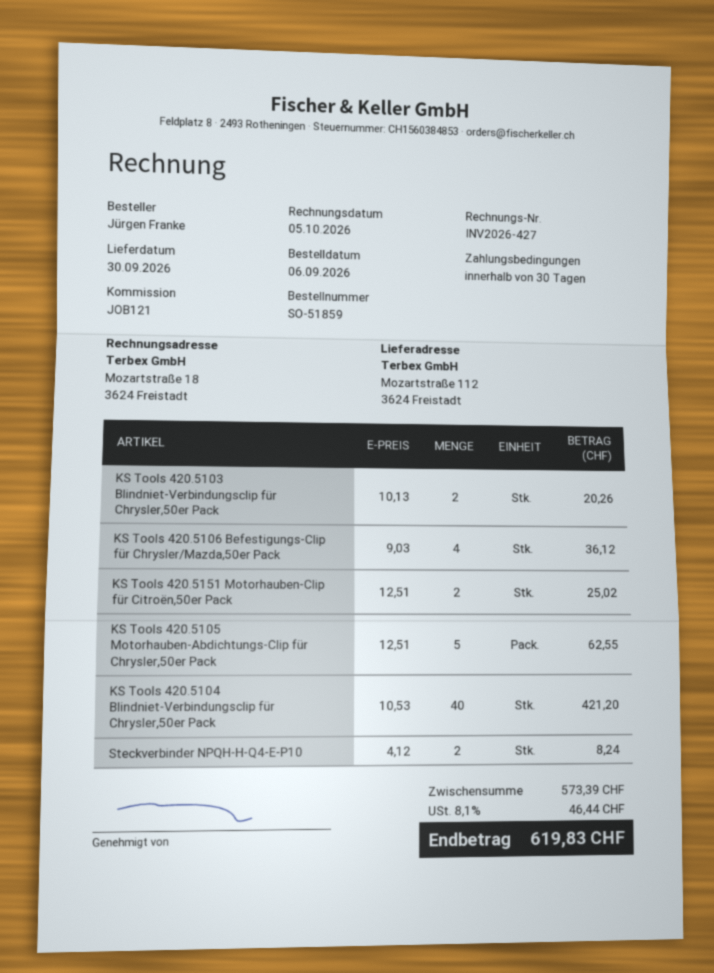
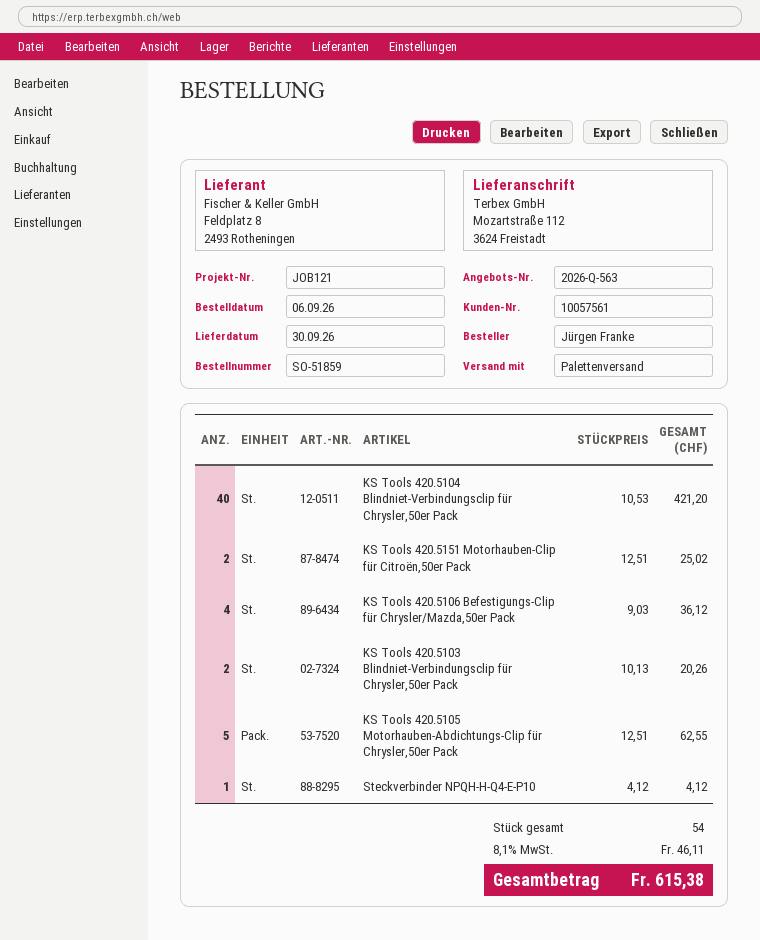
Steckverbinder NPQH-H-Q4-E-P10: 2 x 4.12 = 8.24 -> 1 x 4.12 = 4.12
tax: 8.1% = 46.44 -> 8.1% = 46.11
total: 619.83 -> 615.38

